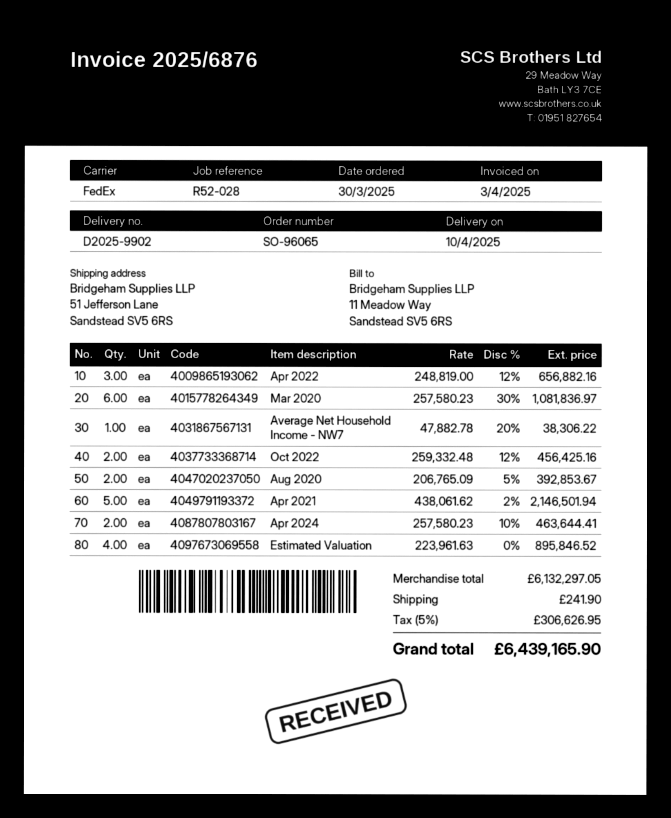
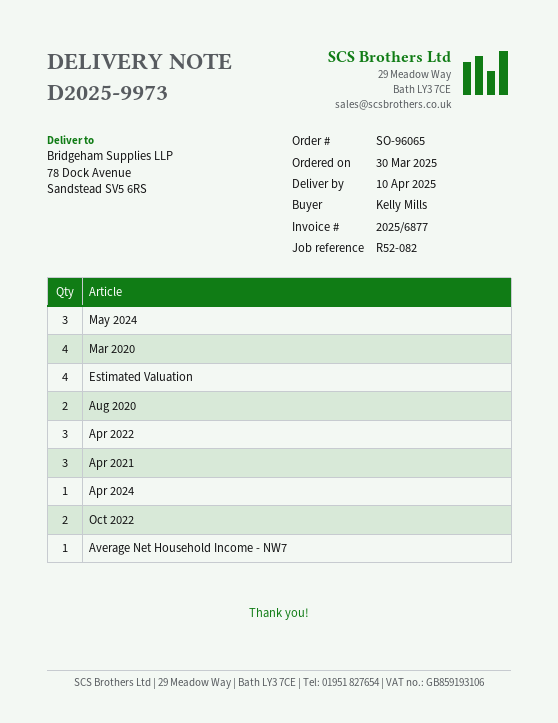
delivery note number: D2025-9902 -> D2025-9973
invoice number: 2025/6876 -> 2025/6877
reference: R52-028 -> R52-082
ship to: 51 Jefferson Lane, Sandstead SV5 6RS -> 78 Dock Avenue, Sandstead SV5 6RS
Mar 2020: 6 -> 4
Apr 2021: 5 -> 3
Apr 2024: 2 -> 1
May 2024: none -> 3

